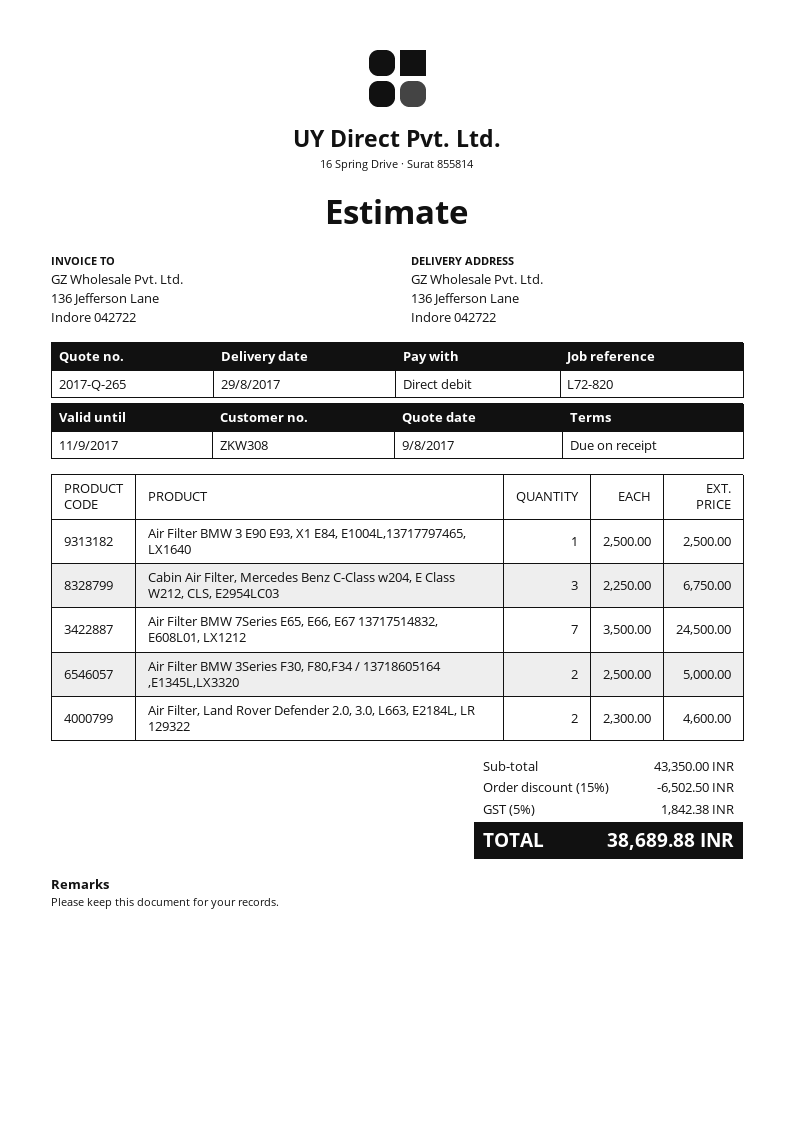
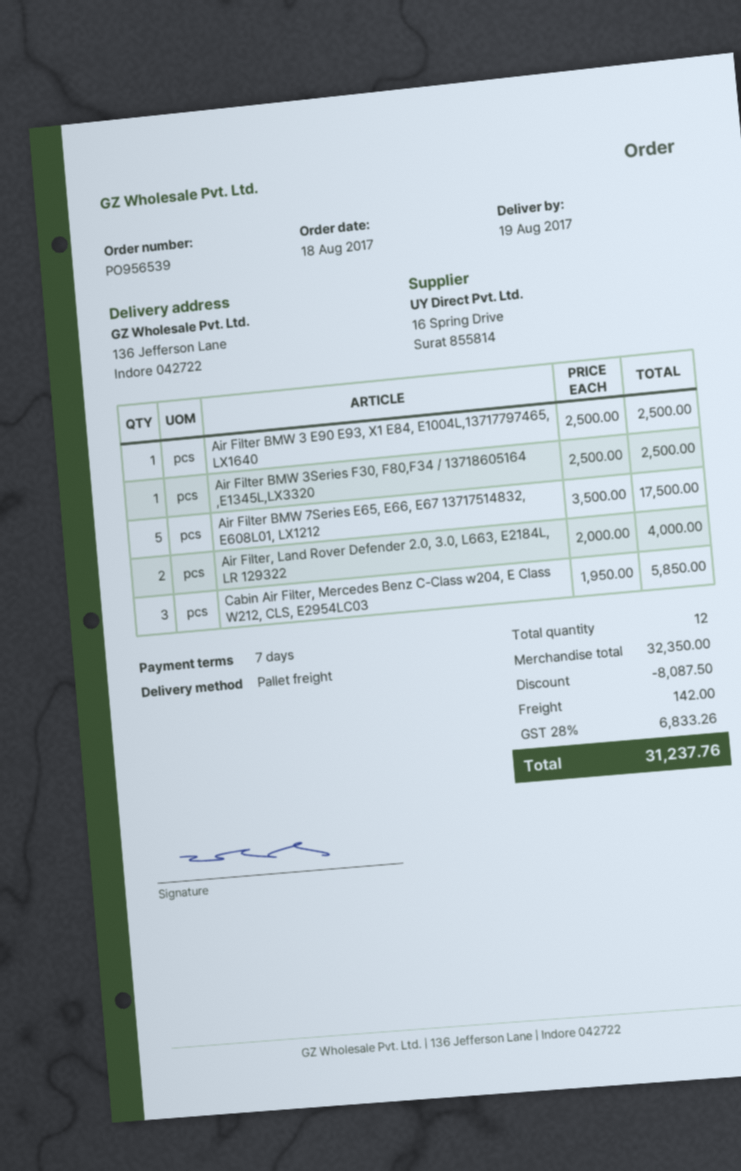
delivery date: 2017-08-29 -> 2017-08-19
payment terms: on receipt -> 7 days
Cabin Air Filter, Mercedes Benz C-Class w204, E Class W212, CLS, E2954LC03: 3 x 2250.00 = 6750.00 -> 3 x 1950.00 = 5850.00
Air Filter BMW 7Series E65, E66, E67 13717514832, E608L01, LX1212: 7 x 3500.00 = 24500.00 -> 5 x 3500.00 = 17500.00
Air Filter BMW 3Series F30, F80,F34 / 13718605164 ,E1345L,LX3320: 2 x 2500.00 = 5000.00 -> 1 x 2500.00 = 2500.00
Air Filter, Land Rover Defender 2.0, 3.0, L663, E2184L, LR 129322: 2 x 2300.00 = 4600.00 -> 2 x 2000.00 = 4000.00
subtotal: 43350.00 -> 32350.00
discount: 6502.50 -> 8087.50
shipping: none -> 142.00
tax: 5% = 1842.38 -> 28% = 6833.26
total: 38689.88 -> 31237.76

